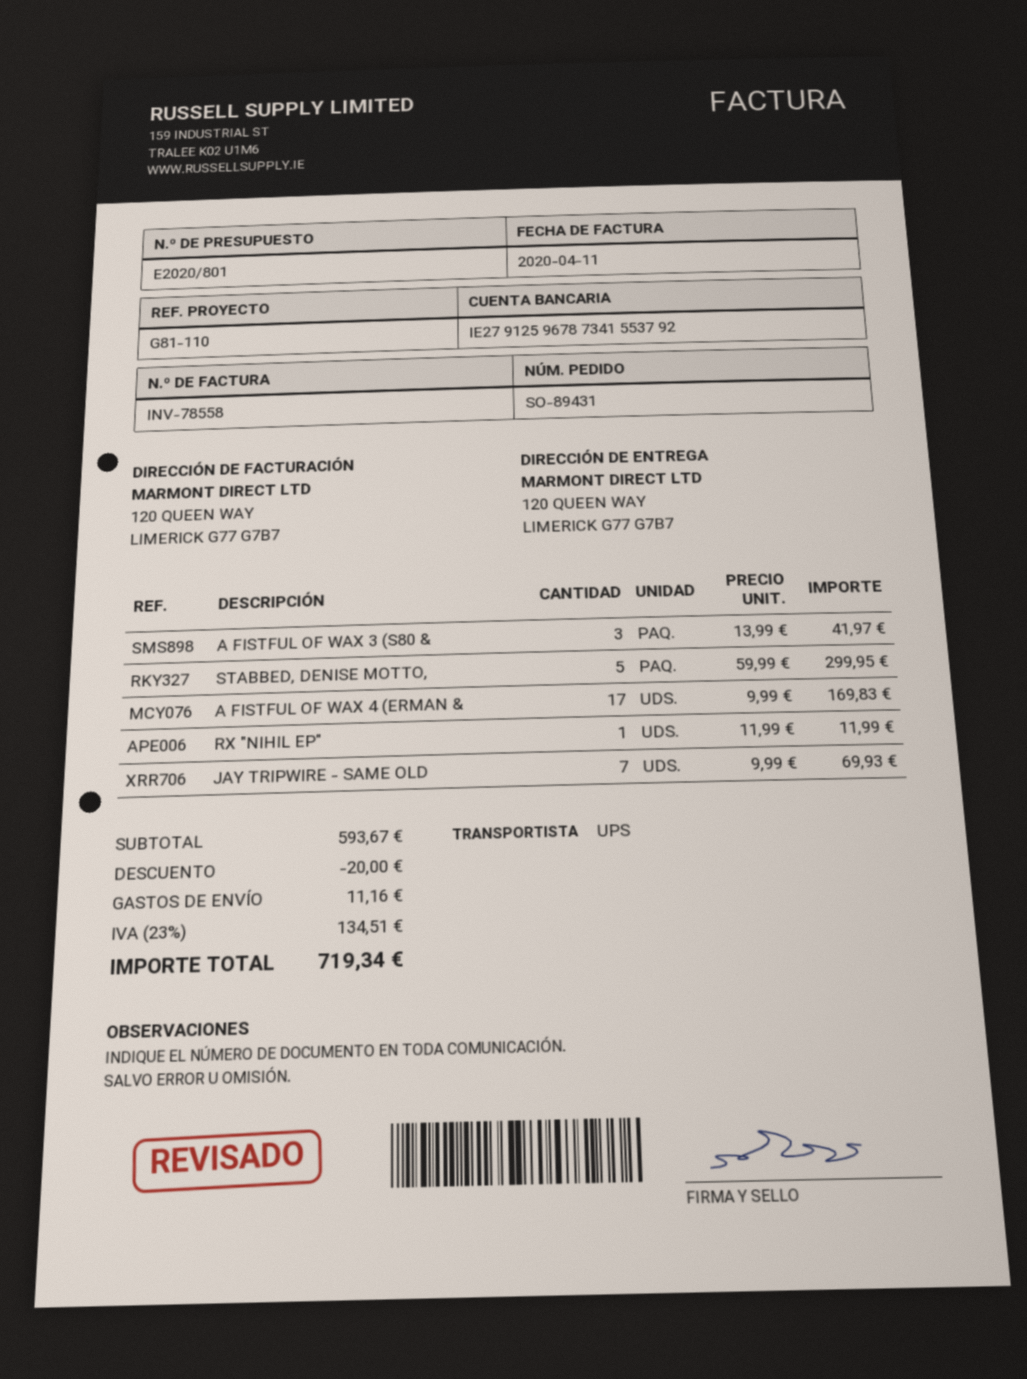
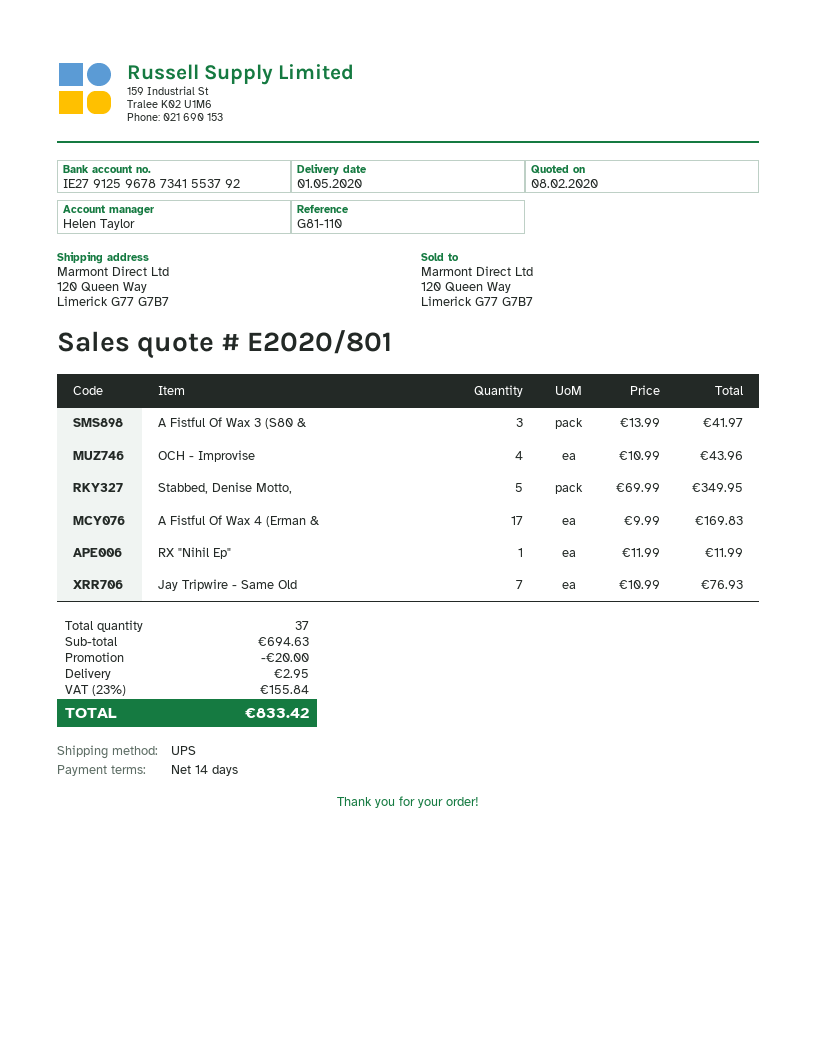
STABBED, DENISE MOTTO,: 5 x 59.99 = 299.95 -> 5 x 69.99 = 349.95
JAY TRIPWIRE - SAME OLD: 7 x 9.99 = 69.93 -> 7 x 10.99 = 76.93
OCH - Improvise: none -> 4 x 10.99 = 43.96
subtotal: 593.67 -> 694.63
shipping: 11.16 -> 2.95
tax: 23% = 134.51 -> 23% = 155.84
total: 719.34 -> 833.42

